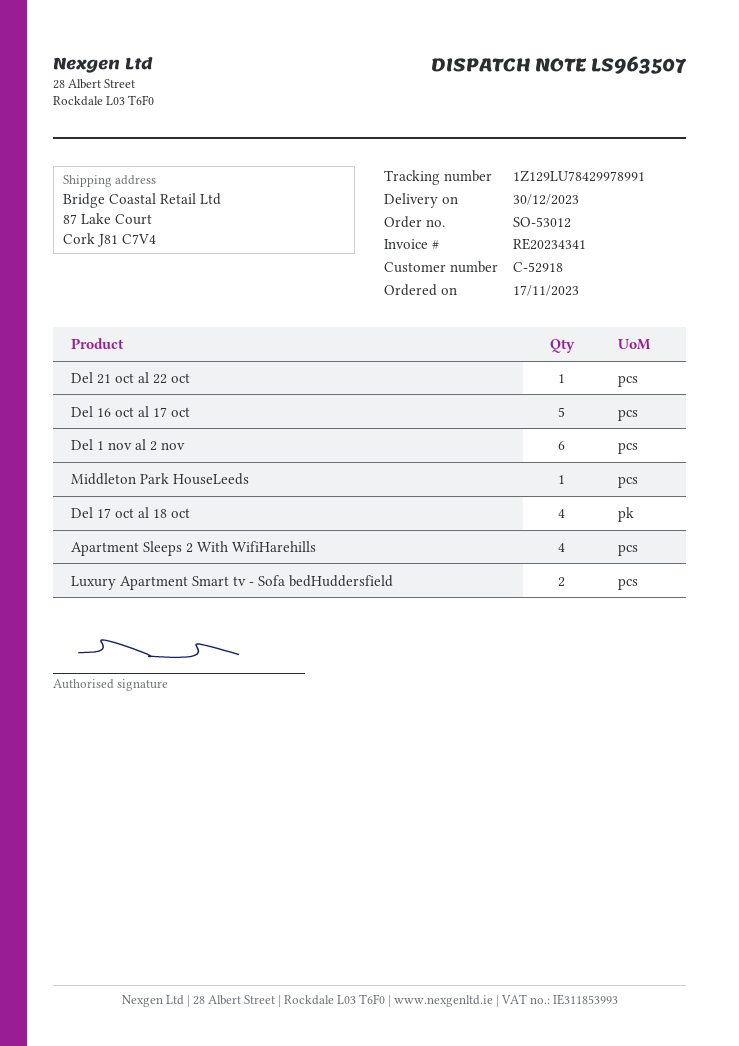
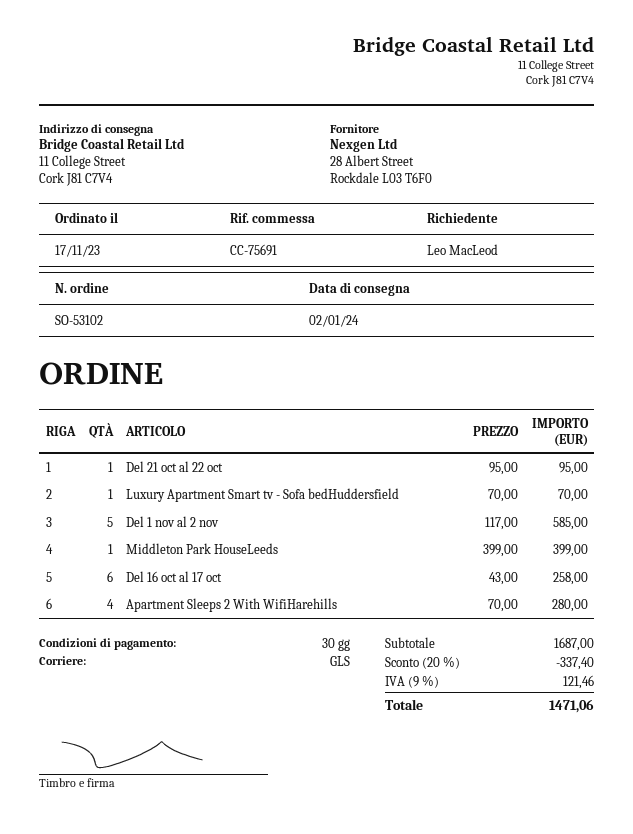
order number: SO-53012 -> SO-53102
delivery date: 2023-12-30 -> 2024-01-02
ship to: 87 Lake Court, Cork J81 C7V4 -> 11 College Street, Cork J81 C7V4
Del 16 oct al 17 oct: 5 -> 6
Del 1 nov al 2 nov: 6 -> 5
Del 17 oct al 18 oct: 4 -> none
Luxury Apartment Smart tv - Sofa bedHuddersfield: 2 -> 1

